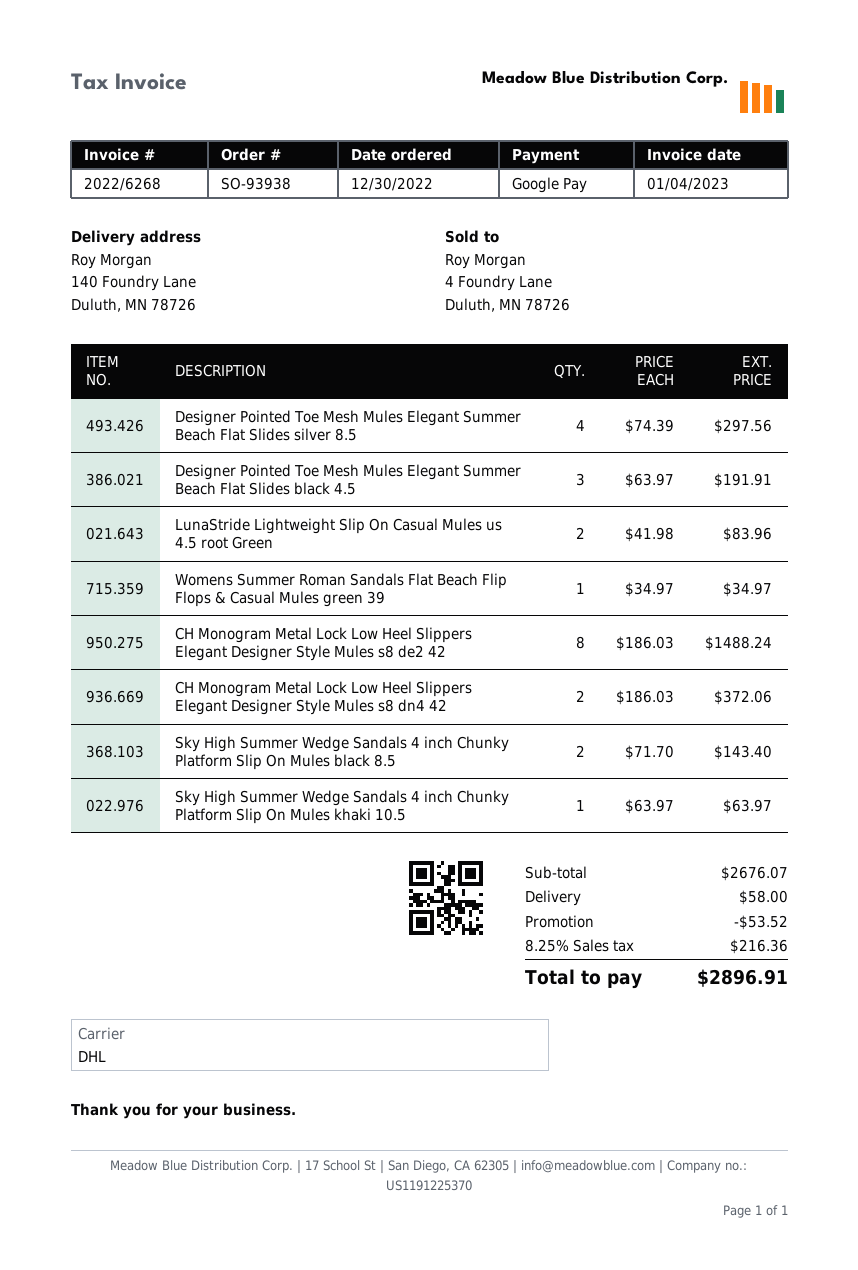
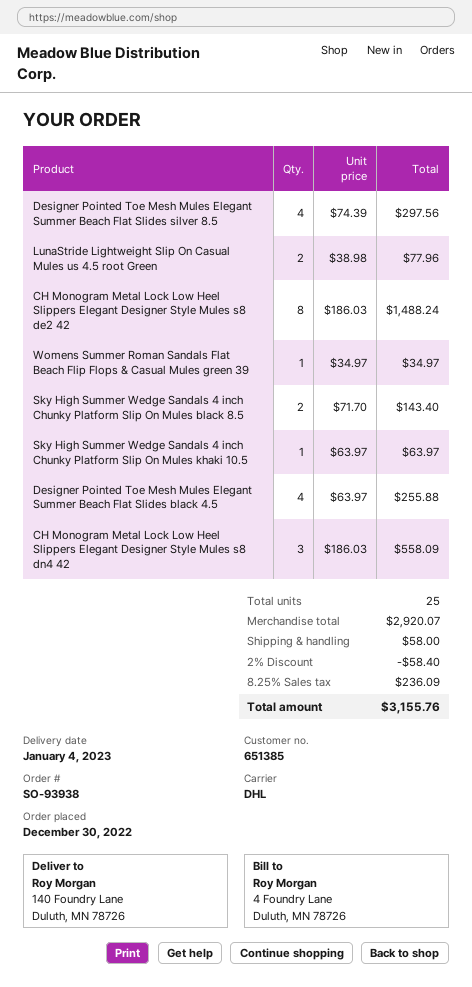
Designer Pointed Toe Mesh Mules Elegant Summer Beach Flat Slides black 4.5: 3 x 63.97 = 191.91 -> 4 x 63.97 = 255.88
LunaStride Lightweight Slip On Casual Mules us 4.5 root Green: 2 x 41.98 = 83.96 -> 2 x 38.98 = 77.96
CH Monogram Metal Lock Low Heel Slippers Elegant Designer Style Mules s8 dn4 42: 2 x 186.03 = 372.06 -> 3 x 186.03 = 558.09
subtotal: 2676.07 -> 2920.07
discount: 53.52 -> 58.40
tax: 8.25% = 216.36 -> 8.25% = 236.09
total: 2896.91 -> 3155.76

